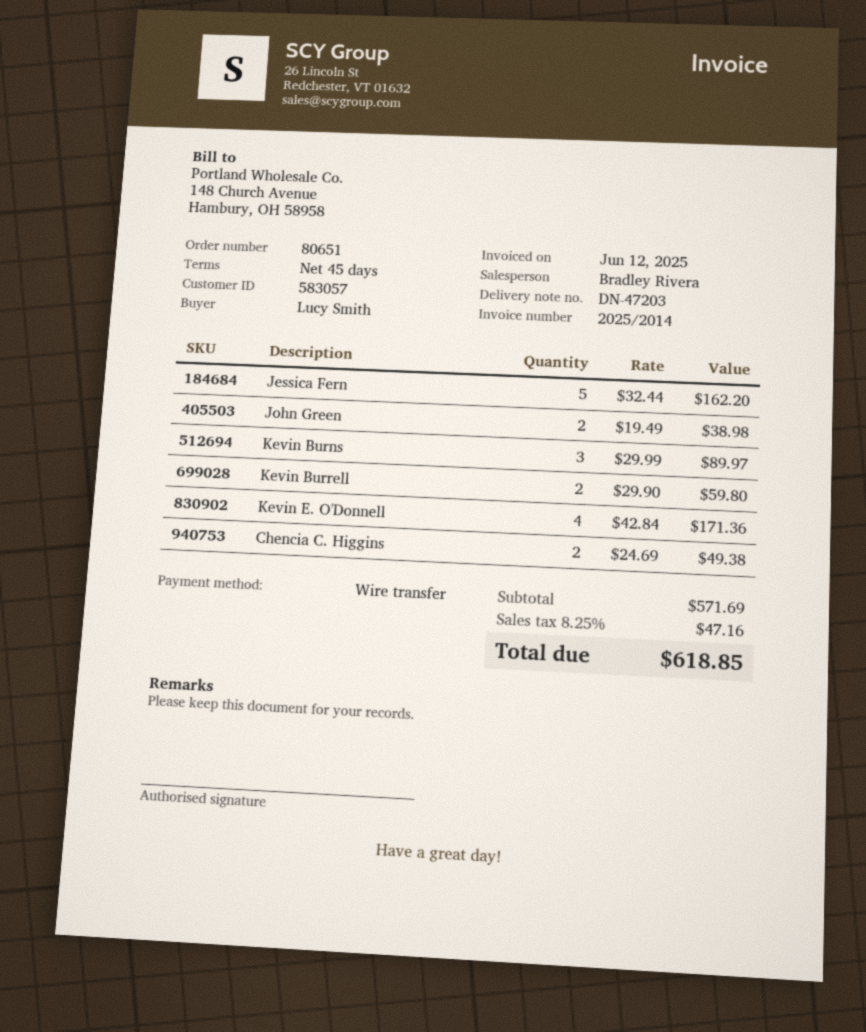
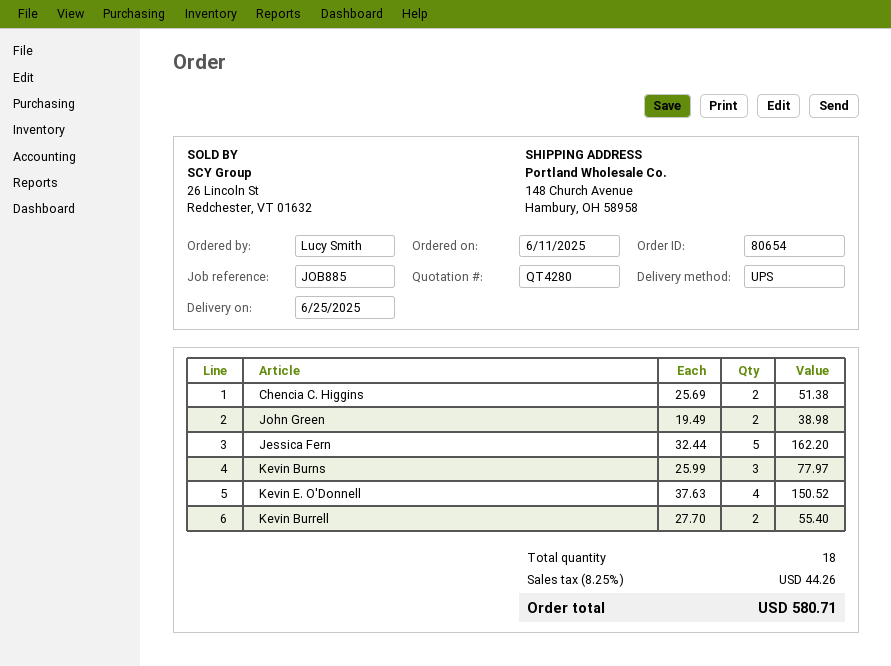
order number: 80651 -> 80654
Kevin Burns: 3 x 29.99 = 89.97 -> 3 x 25.99 = 77.97
Kevin Burrell: 2 x 29.90 = 59.80 -> 2 x 27.70 = 55.40
Kevin E. O'Donnell: 4 x 42.84 = 171.36 -> 4 x 37.63 = 150.52
Chencia C. Higgins: 2 x 24.69 = 49.38 -> 2 x 25.69 = 51.38
tax: 8.25% = 47.16 -> 8.25% = 44.26
total: 618.85 -> 580.71

